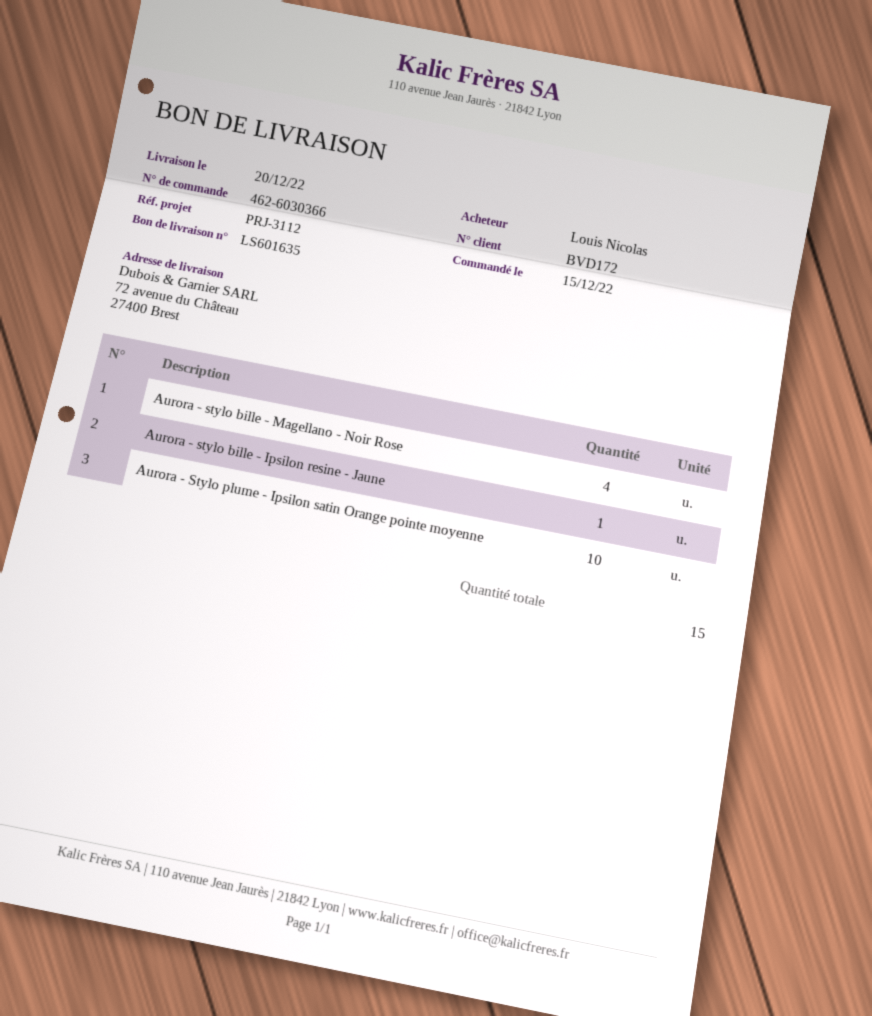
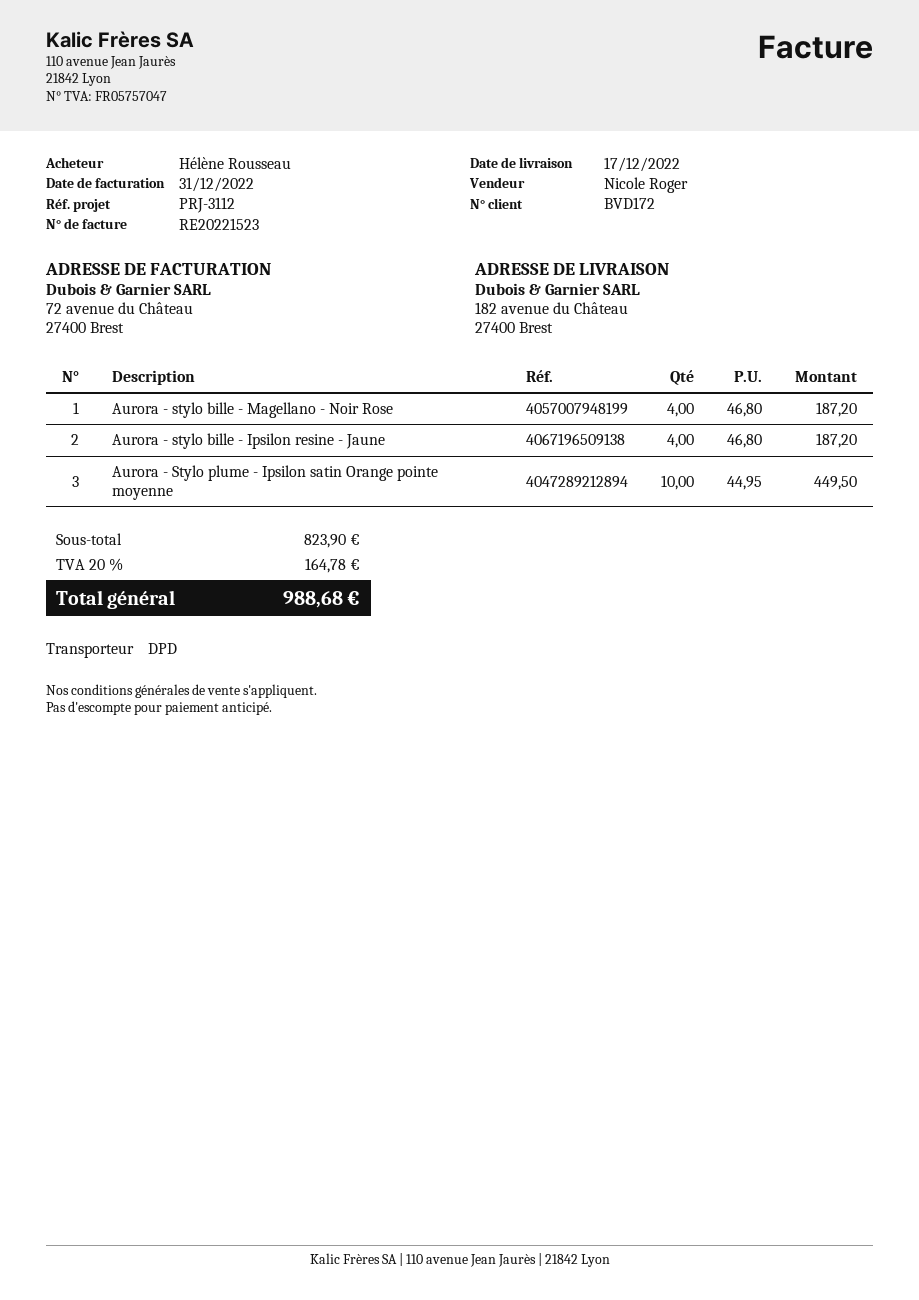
delivery date: 2022-12-20 -> 2022-12-17
ordered by: Louis Nicolas -> Hélène Rousseau
ship to: 72 avenue du Château, 27400 Brest -> 182 avenue du Château, 27400 Brest
Aurora - stylo bille - Ipsilon resine - Jaune: 1 -> 4

